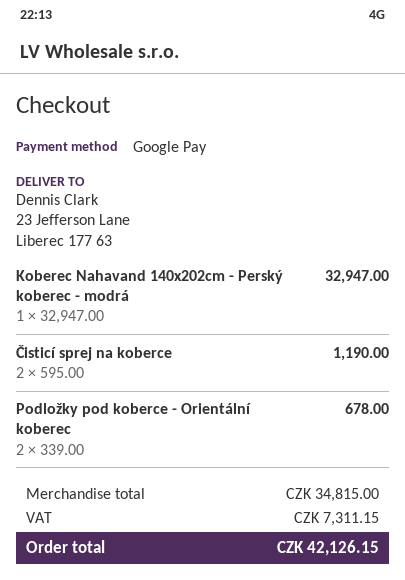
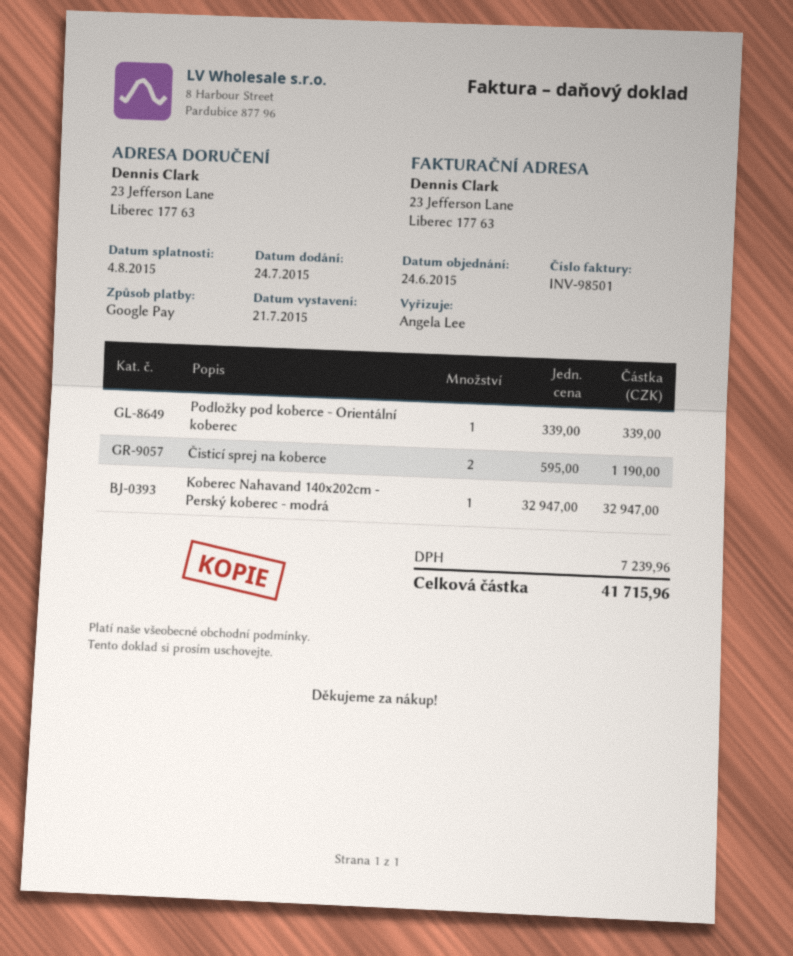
Podložky pod koberce - Orientální koberec: 2 x 339.00 = 678.00 -> 1 x 339.00 = 339.00
tax: 7311.15 -> 7239.96
total: 42126.15 -> 41715.96

